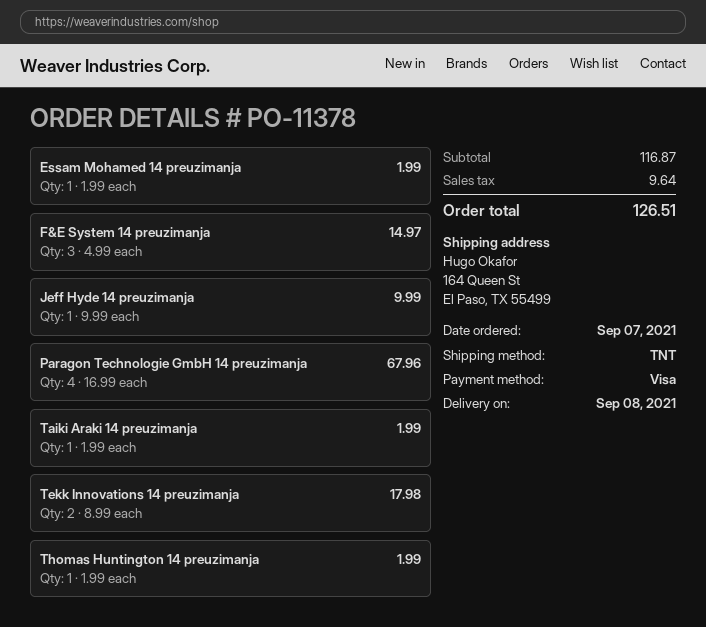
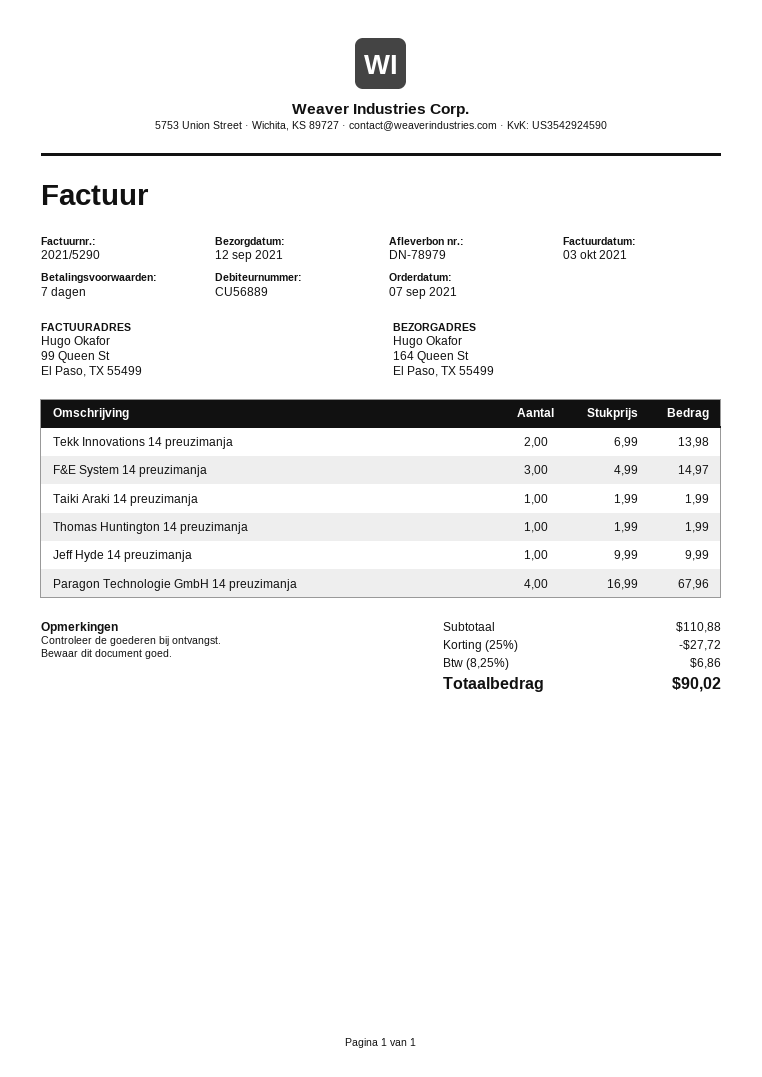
delivery date: 2021-09-08 -> 2021-09-12
Essam Mohamed 14 preuzimanja: 1 x 1.99 = 1.99 -> none
Tekk Innovations 14 preuzimanja: 2 x 8.99 = 17.98 -> 2 x 6.99 = 13.98
subtotal: 116.87 -> 110.88
discount: none -> 25% = 27.72
tax: 9.64 -> 6.86
total: 126.51 -> 90.02

